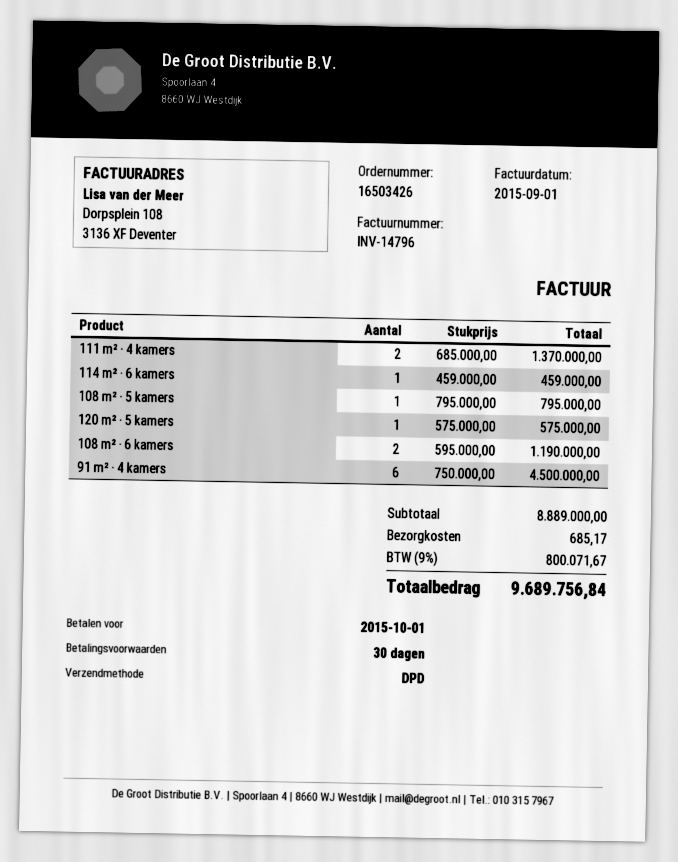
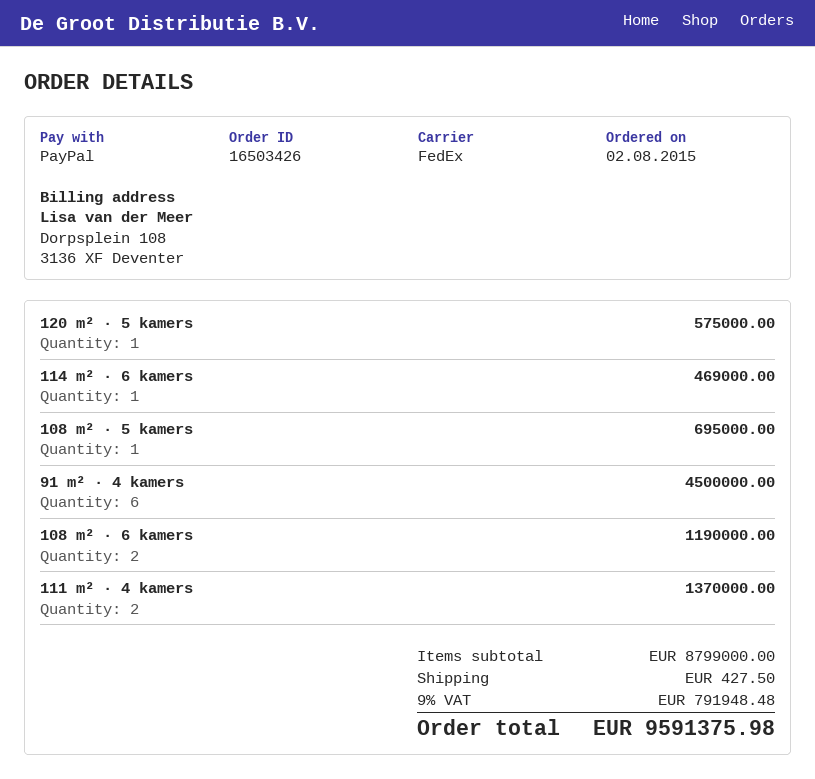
shipping method: DPD -> FedEx
114 m² · 6 kamers: 1 for 459000.00 -> 1 for 469000.00
108 m² · 5 kamers: 1 for 795000.00 -> 1 for 695000.00
subtotal: 8889000.00 -> 8799000.00
shipping: 685.17 -> 427.50
tax: 9% = 800071.67 -> 9% = 791948.48
total: 9689756.84 -> 9591375.98

